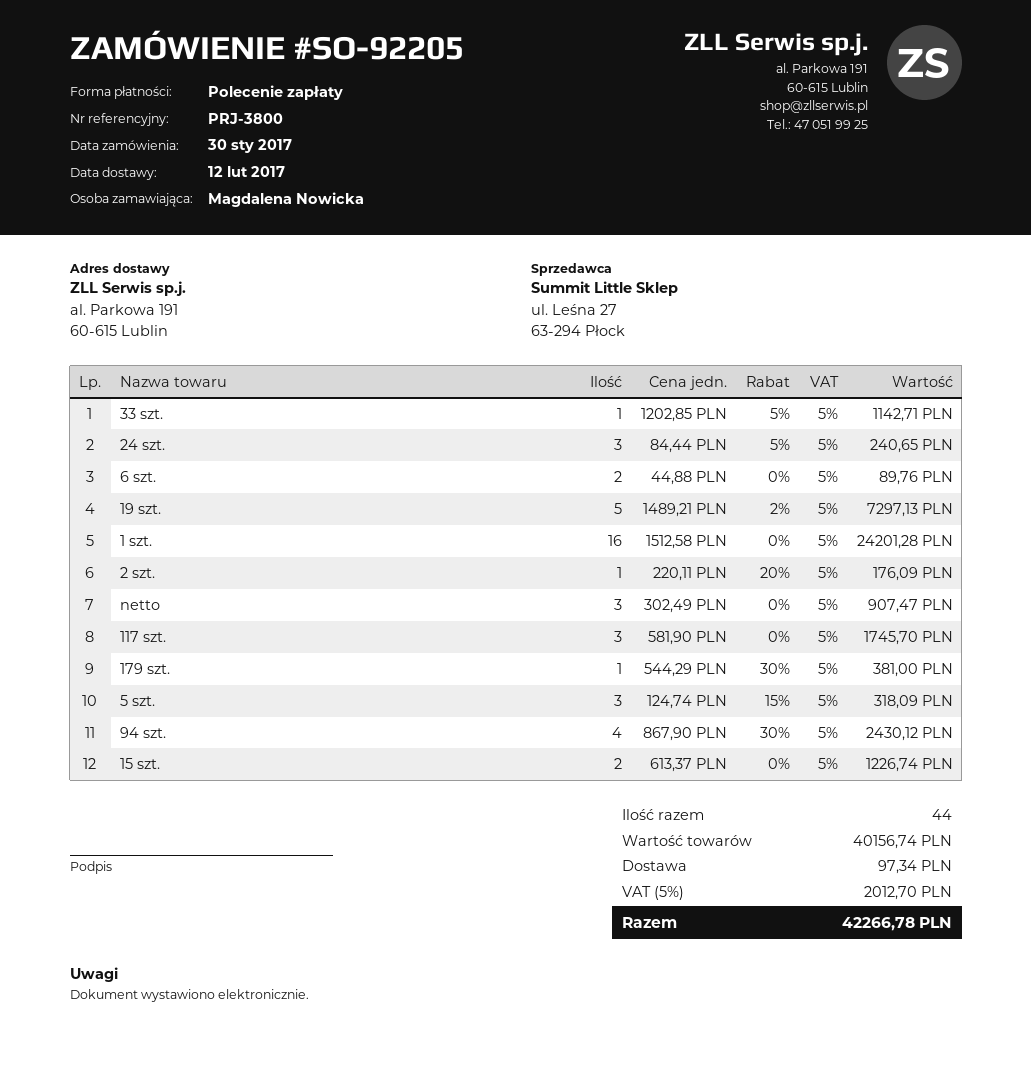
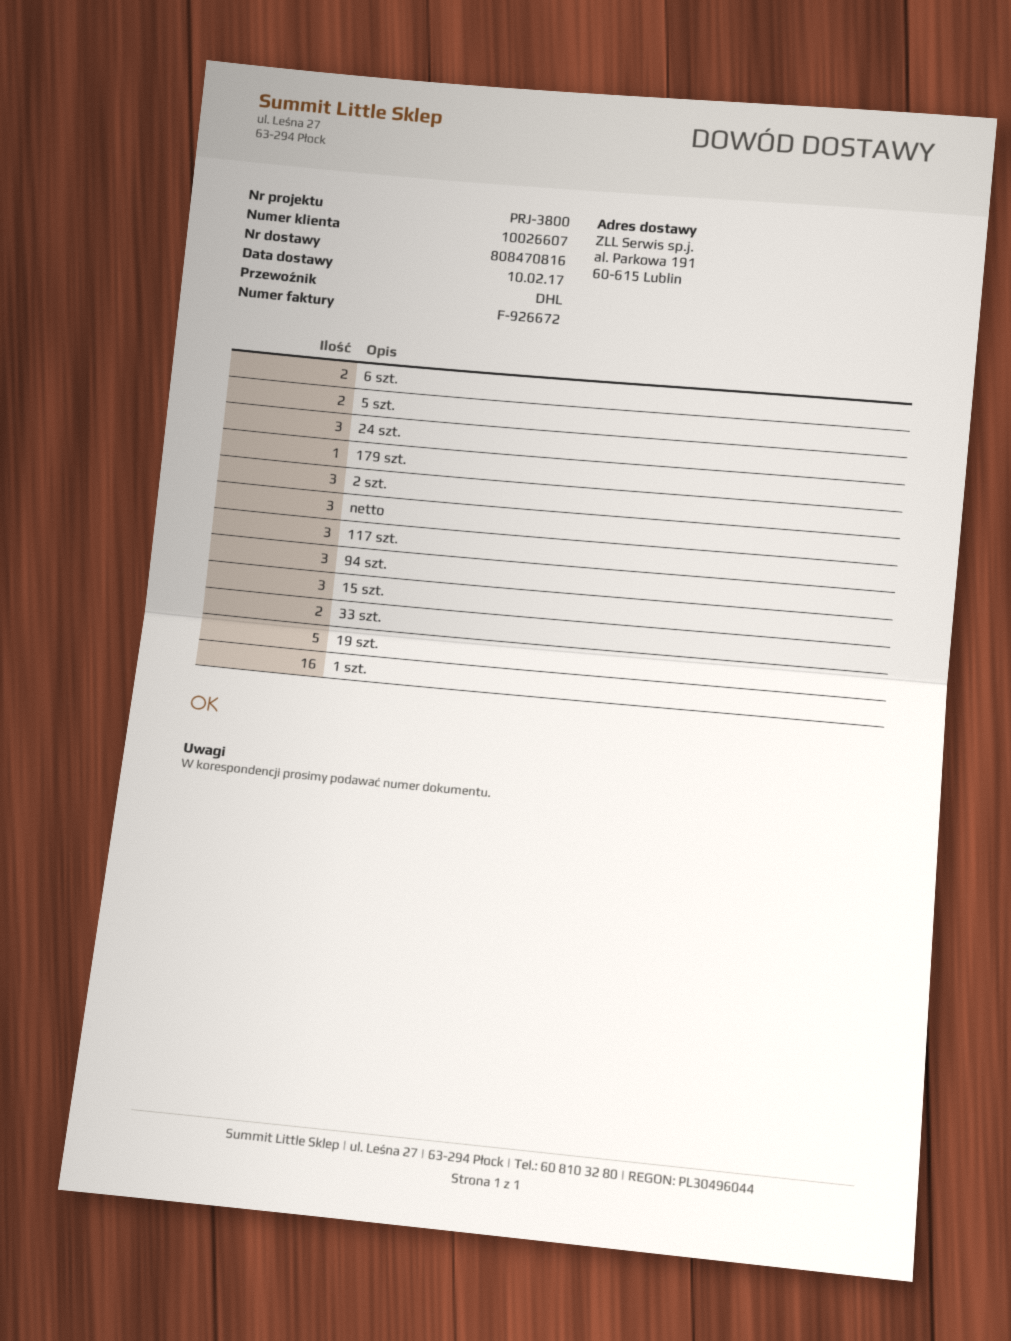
delivery date: 2017-02-12 -> 2017-02-10
33 szt.: 1 -> 2
2 szt.: 1 -> 3
5 szt.: 3 -> 2
94 szt.: 4 -> 3
15 szt.: 2 -> 3

